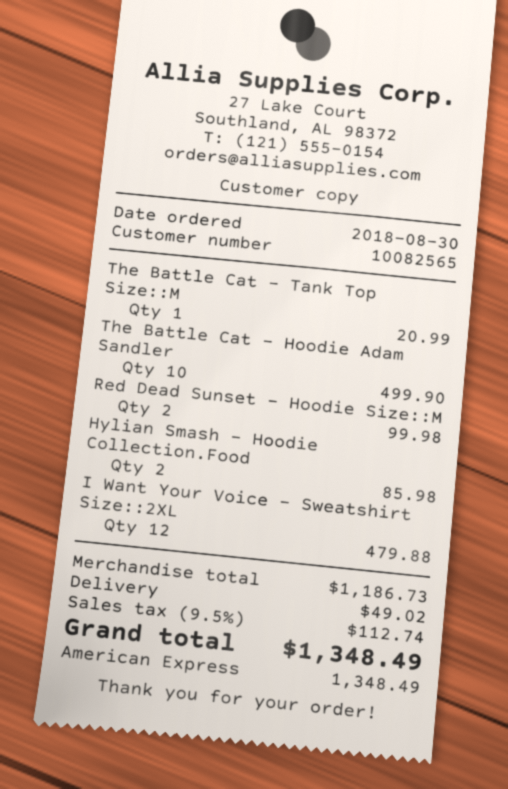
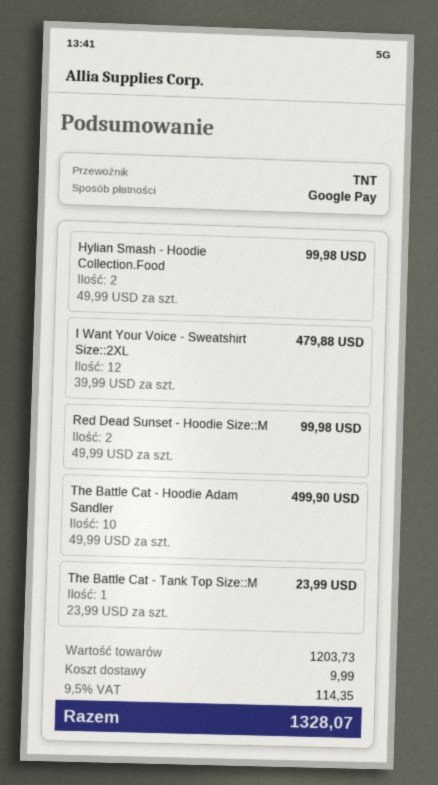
payment method: American Express -> Google Pay
The Battle Cat - Tank Top Size::M: 1 for 20.99 -> 1 for 23.99
Hylian Smash - Hoodie Collection.Food: 2 for 85.98 -> 2 for 99.98
subtotal: 1186.73 -> 1203.73
shipping: 49.02 -> 9.99
tax: 9.5% = 112.74 -> 9.5% = 114.35
total: 1348.49 -> 1328.07

